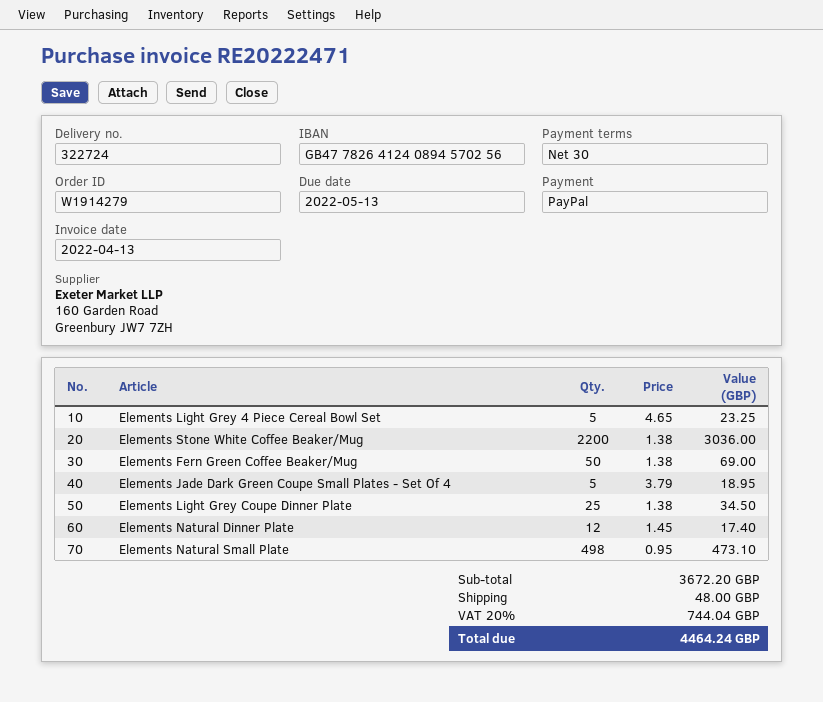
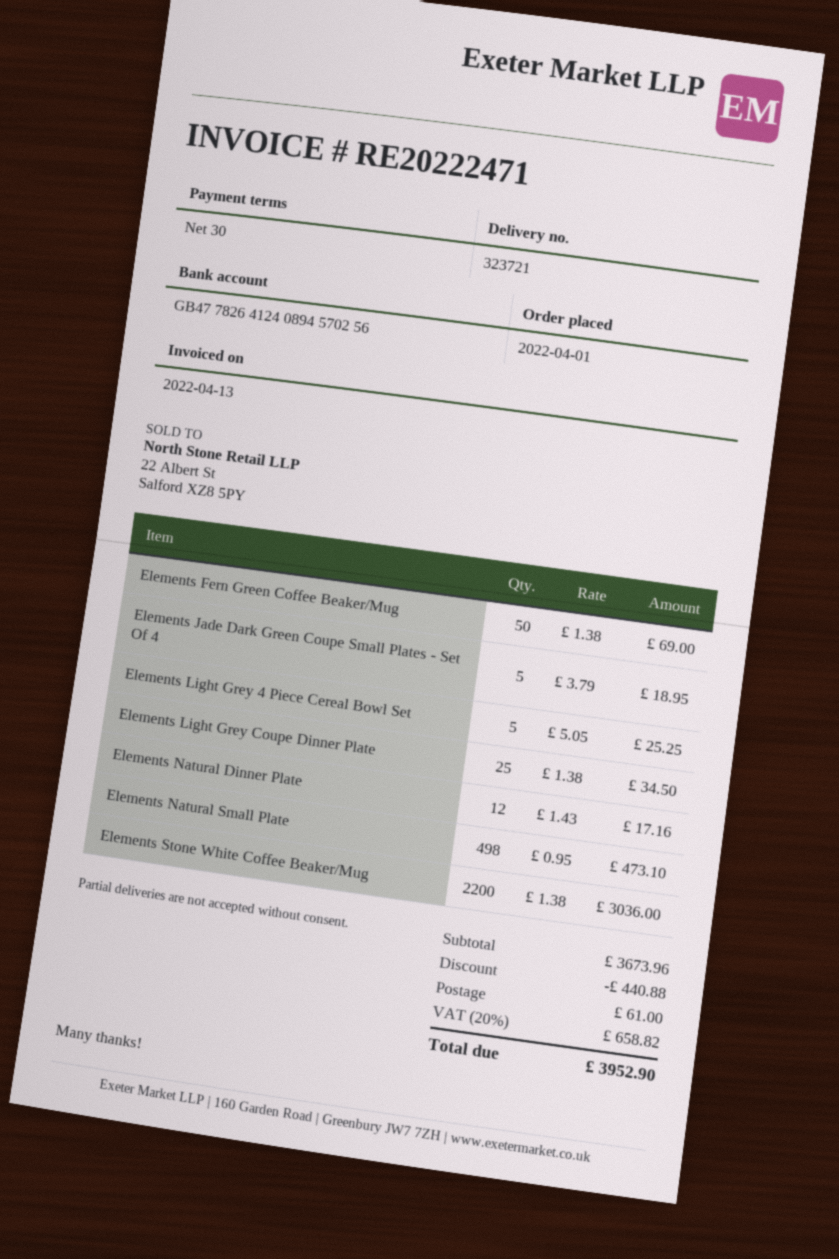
delivery note number: 322724 -> 323721
Elements Light Grey 4 Piece Cereal Bowl Set: 5 x 4.65 = 23.25 -> 5 x 5.05 = 25.25
Elements Natural Dinner Plate: 12 x 1.45 = 17.40 -> 12 x 1.43 = 17.16
subtotal: 3672.20 -> 3673.96
discount: none -> 440.88
shipping: 48.00 -> 61.00
tax: 20% = 744.04 -> 20% = 658.82
total: 4464.24 -> 3952.90

